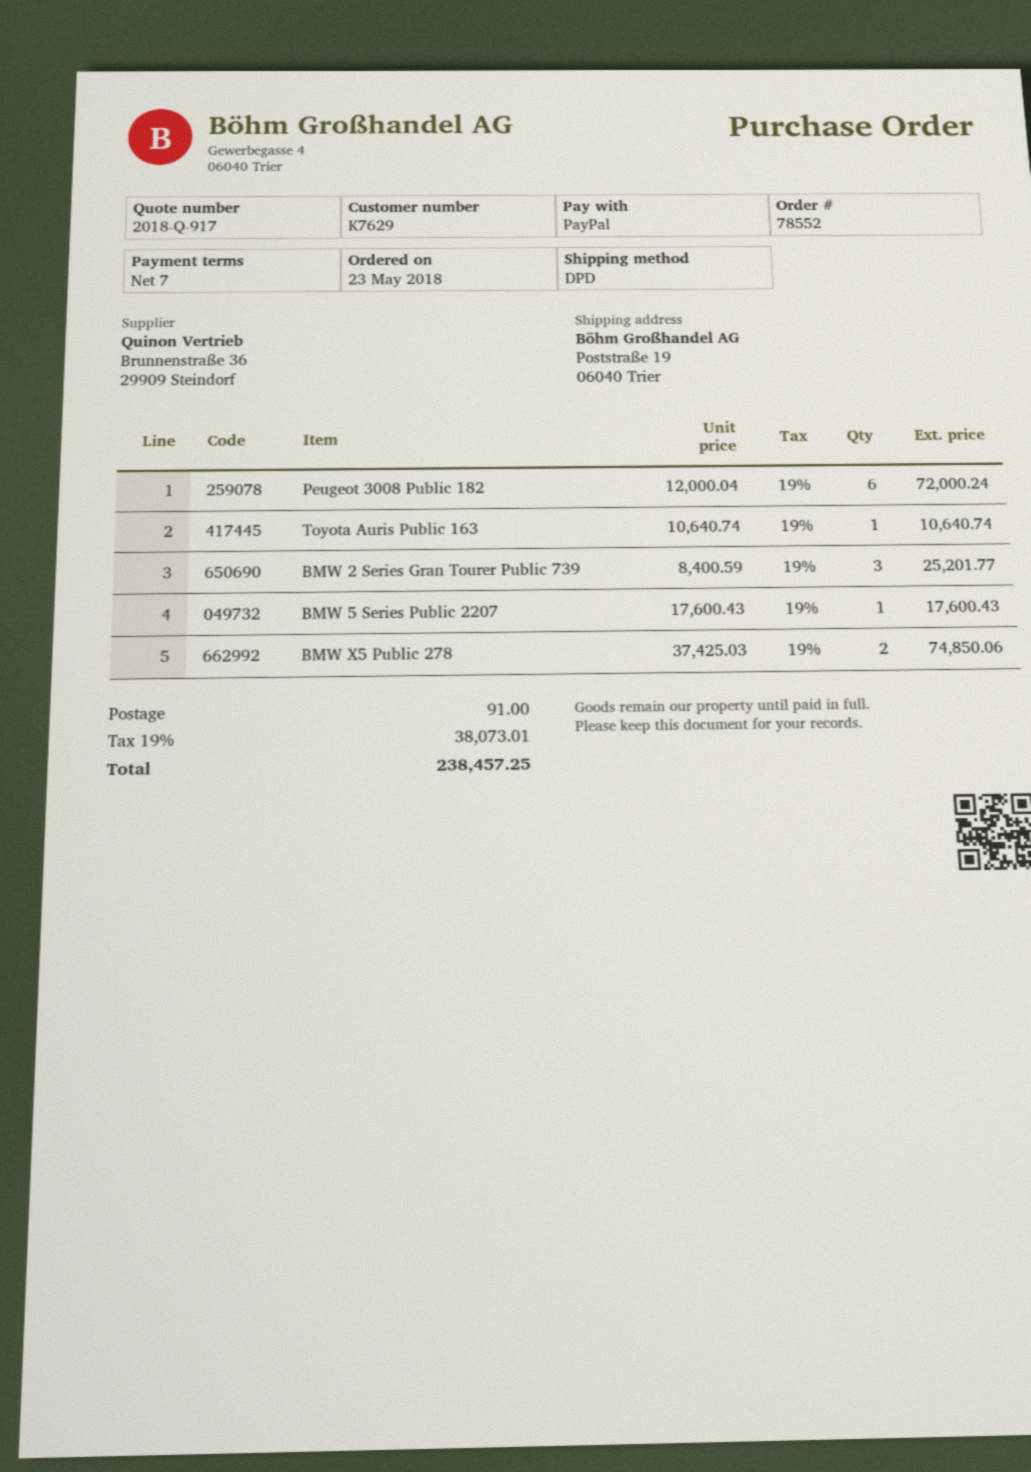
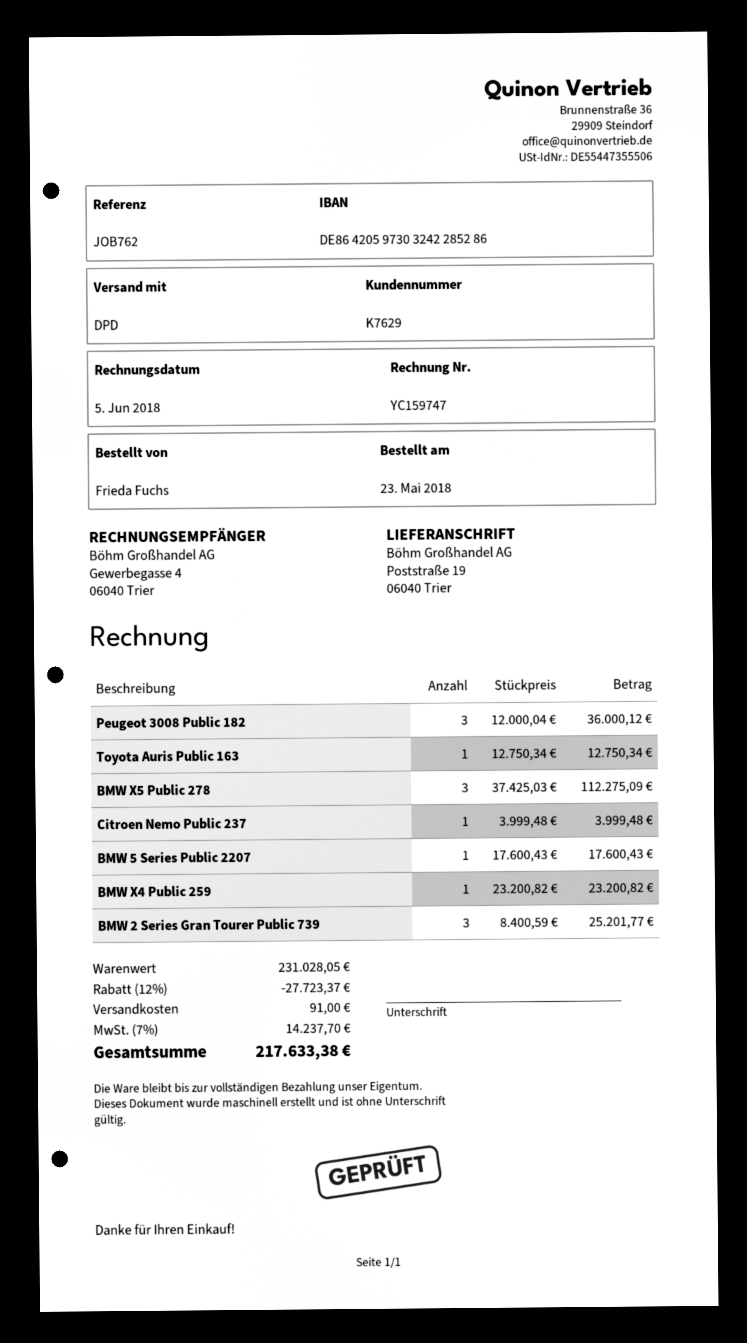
Peugeot 3008 Public 182: 6 x 12000.04 = 72000.24 -> 3 x 12000.04 = 36000.12
Toyota Auris Public 163: 1 x 10640.74 = 10640.74 -> 1 x 12750.34 = 12750.34
BMW X5 Public 278: 2 x 37425.03 = 74850.06 -> 3 x 37425.03 = 112275.09
Citroen Nemo Public 237: none -> 1 x 3999.48 = 3999.48
BMW X4 Public 259: none -> 1 x 23200.82 = 23200.82
discount: none -> 12% = 27723.37
tax: 19% = 38073.01 -> 7% = 14237.70
total: 238457.25 -> 217633.38

